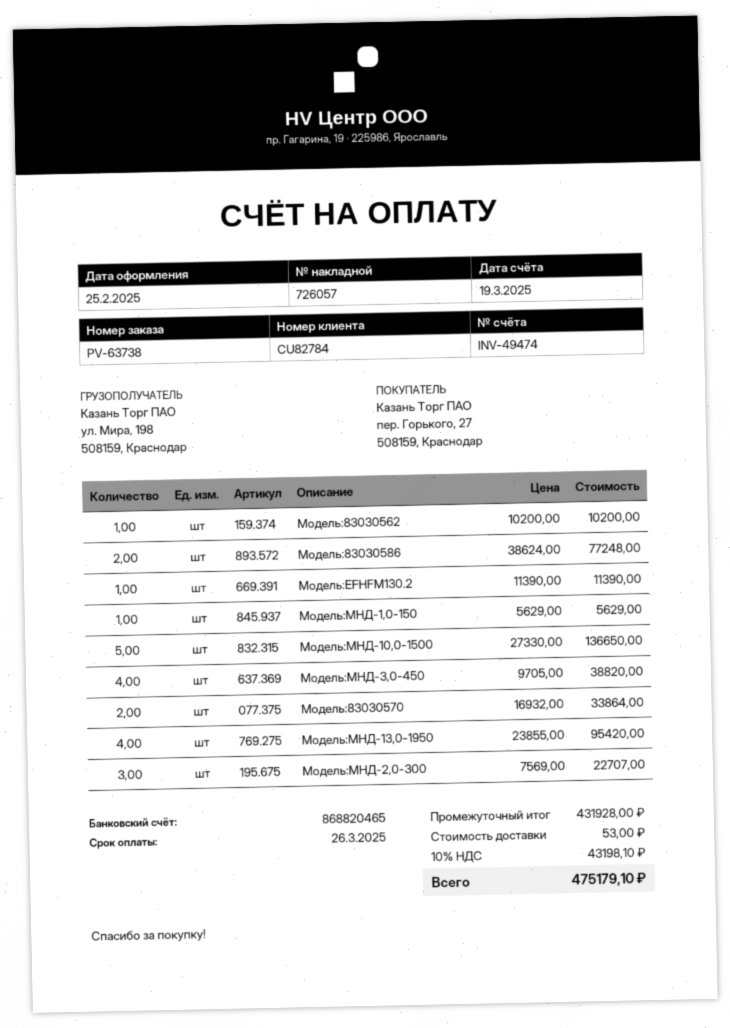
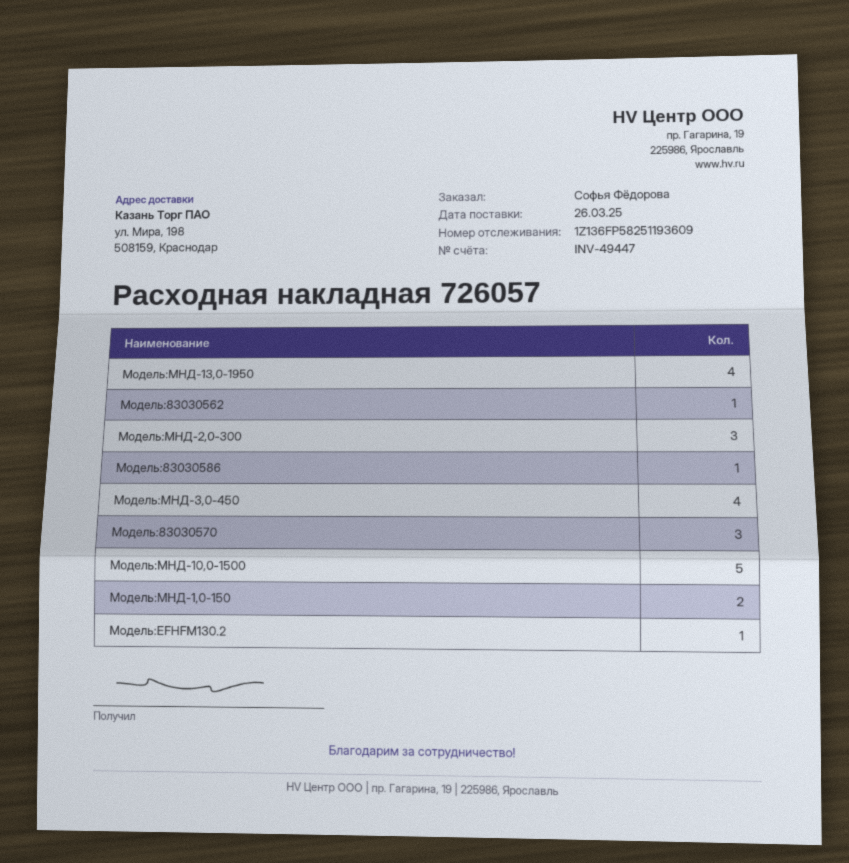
invoice number: INV-49474 -> INV-49447
Модель:83030586: 2 -> 1
Модель:МНД-1,0-150: 1 -> 2
Модель:83030570: 2 -> 3

